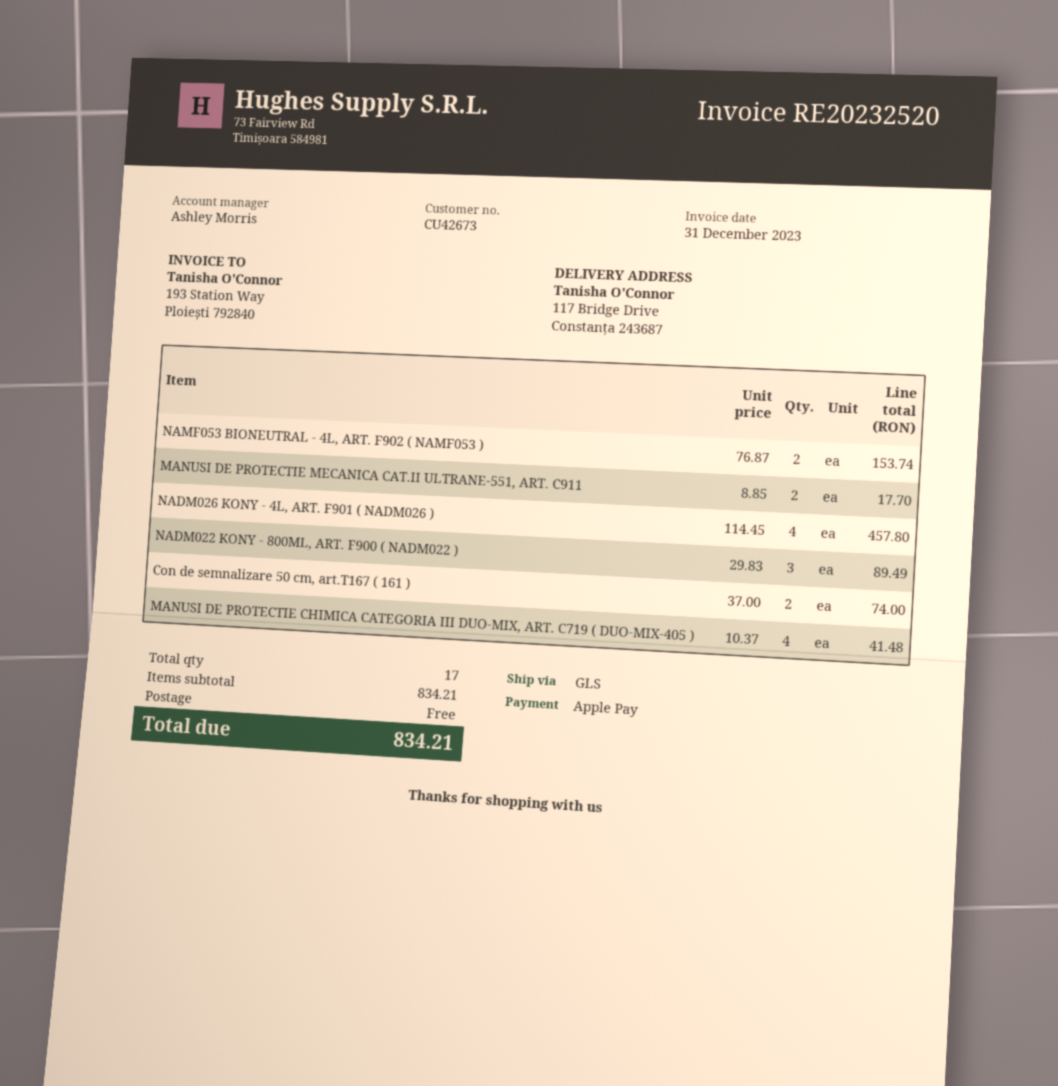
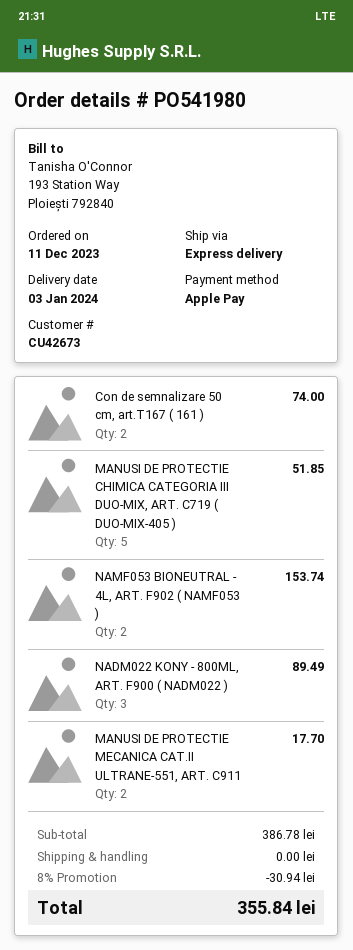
shipping method: GLS -> express
NADM026 KONY - 4L, ART. F901 ( NADM026 ): 4 for 457.80 -> none
MANUSI DE PROTECTIE CHIMICA CATEGORIA III DUO-MIX, ART. C719 ( DUO-MIX-405 ): 4 for 41.48 -> 5 for 51.85
subtotal: 834.21 -> 386.78
discount: none -> 8% = 30.94
total: 834.21 -> 355.84

